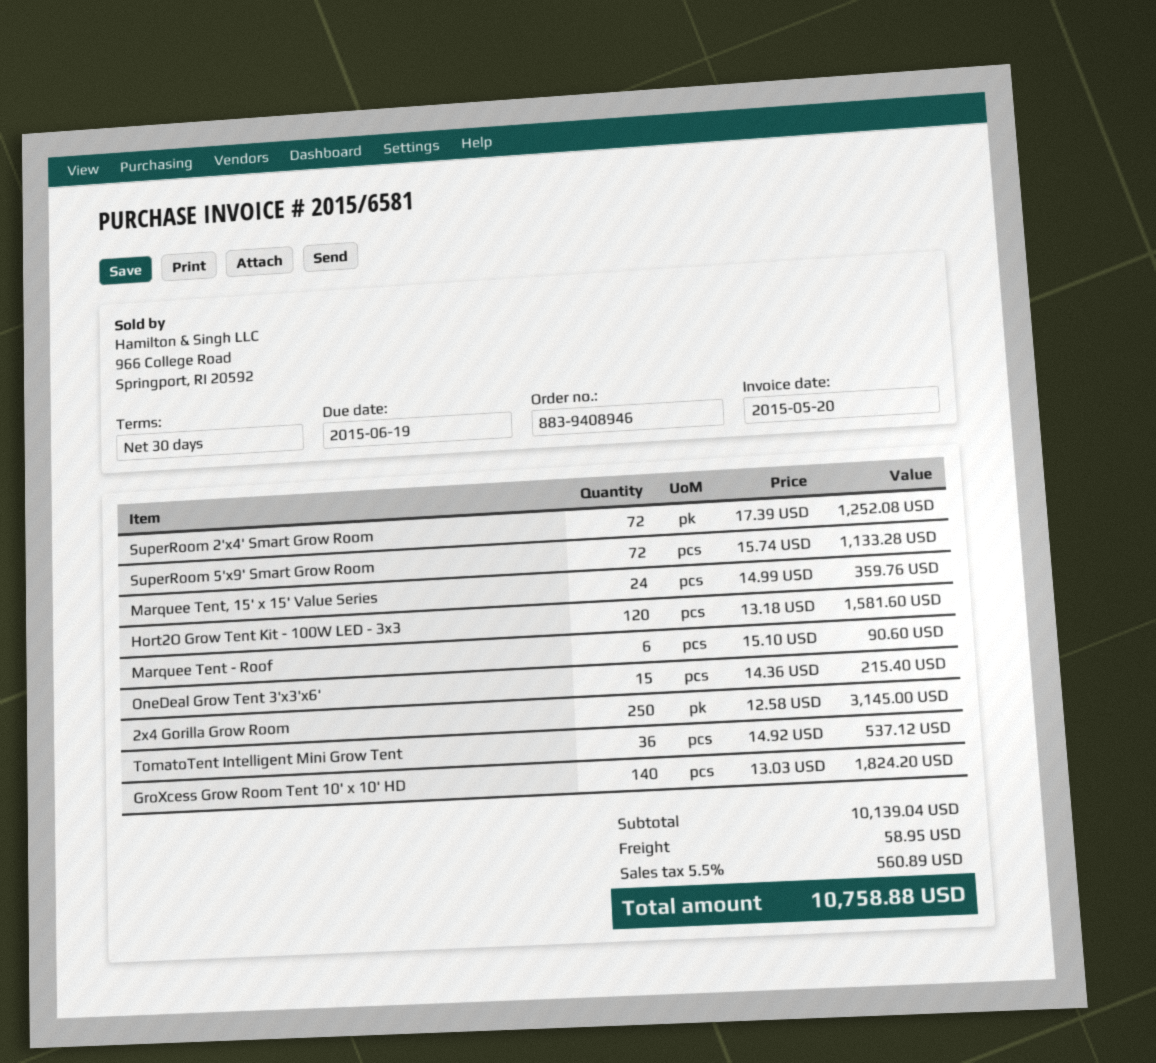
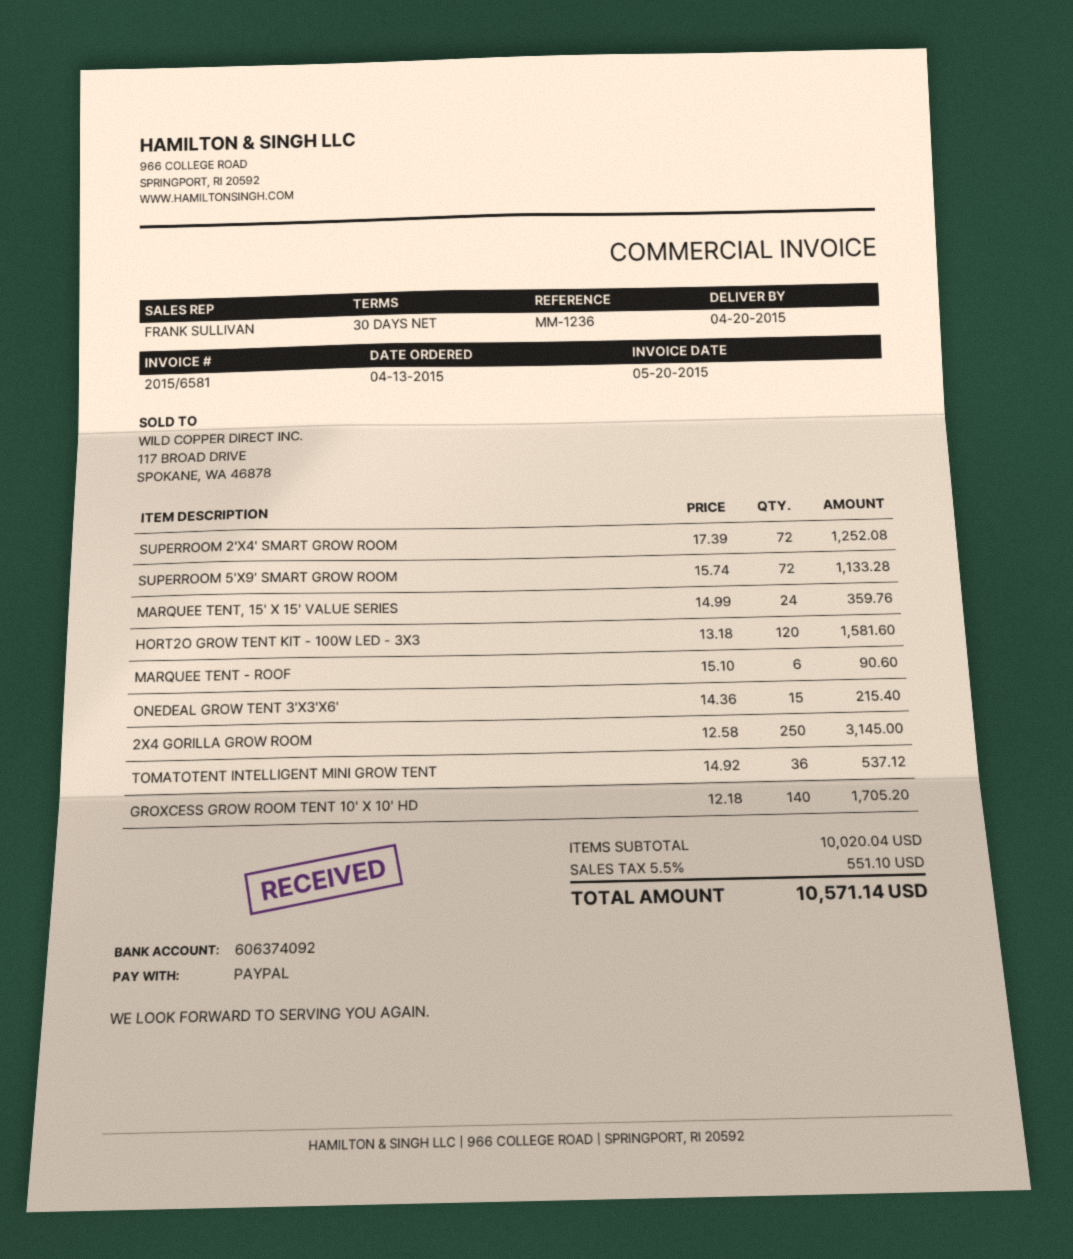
GroXcess Grow Room Tent 10' x 10' HD: 140 x 13.03 = 1824.20 -> 140 x 12.18 = 1705.20
subtotal: 10139.04 -> 10020.04
shipping: 58.95 -> none
tax: 5.5% = 560.89 -> 5.5% = 551.10
total: 10758.88 -> 10571.14

